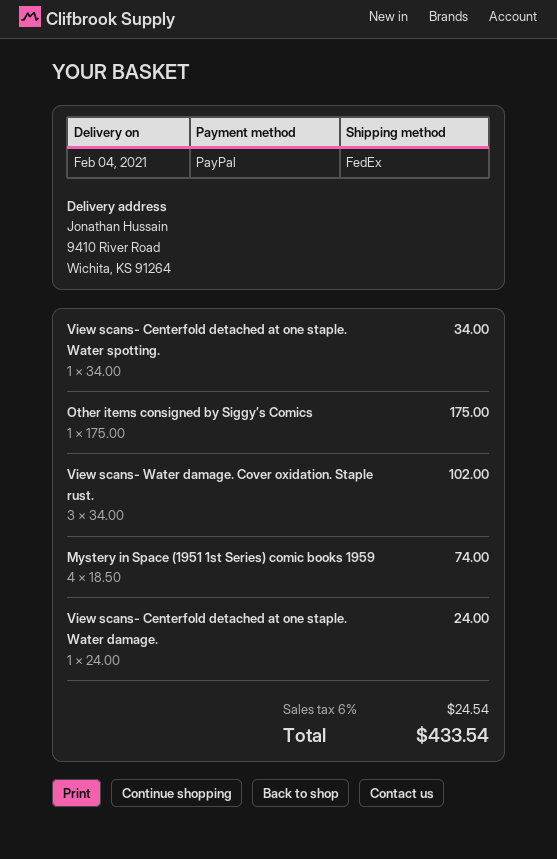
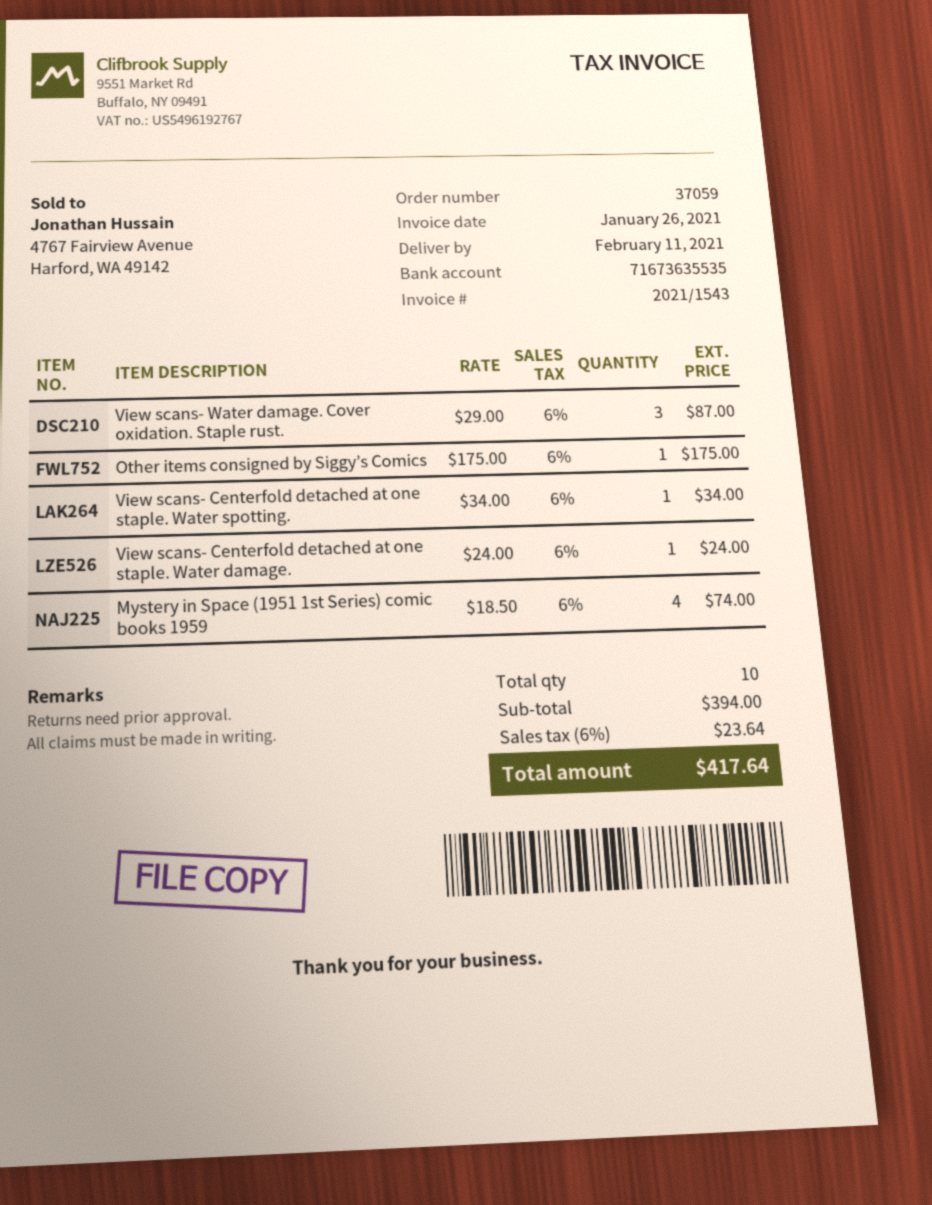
delivery date: 2021-02-04 -> 2021-02-11
View scans- Water damage. Cover oxidation. Staple rust.: 3 x 34.00 = 102.00 -> 3 x 29.00 = 87.00
tax: 6% = 24.54 -> 6% = 23.64
total: 433.54 -> 417.64

